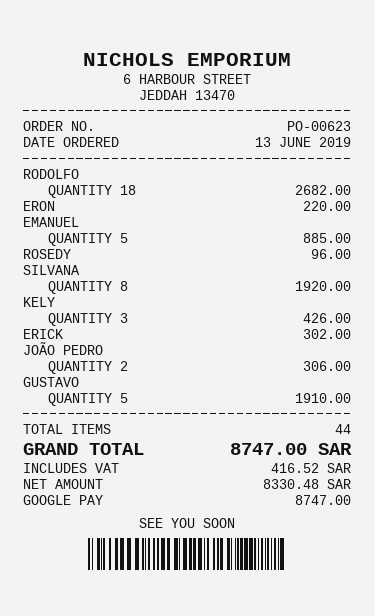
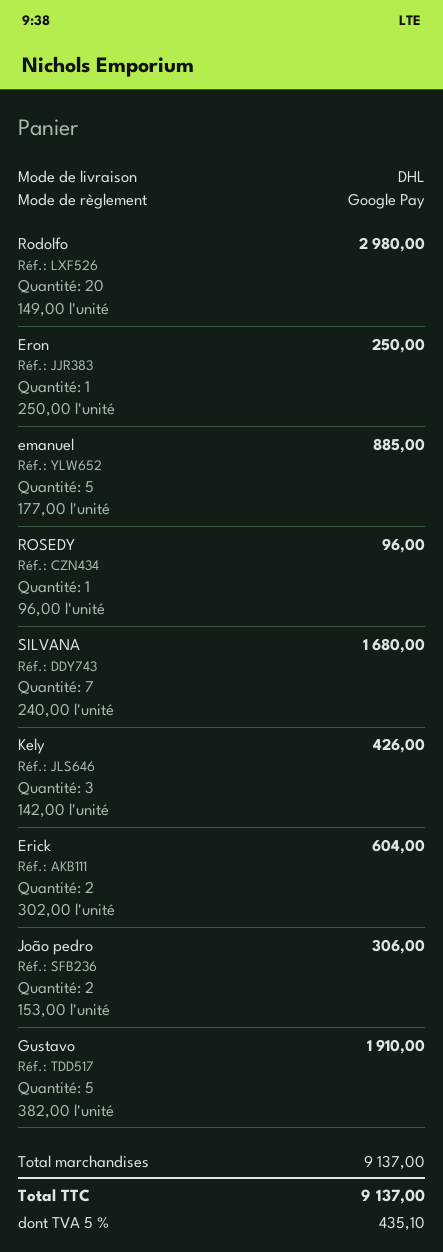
RODOLFO: 18 for 2682.00 -> 20 for 2980.00
ERON: 1 for 220.00 -> 1 for 250.00
SILVANA: 8 for 1920.00 -> 7 for 1680.00
ERICK: 1 for 302.00 -> 2 for 604.00
tax: 416.52 -> 435.10
total: 8747.00 -> 9137.00

